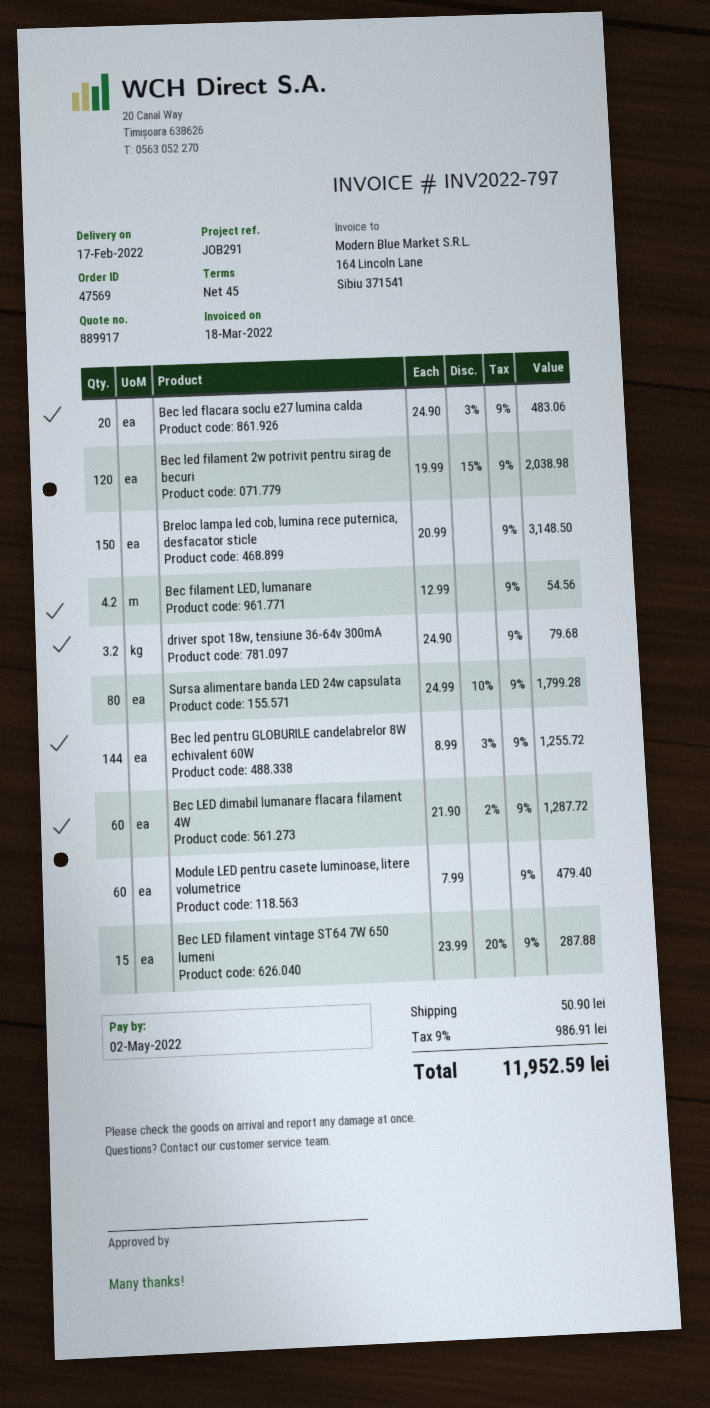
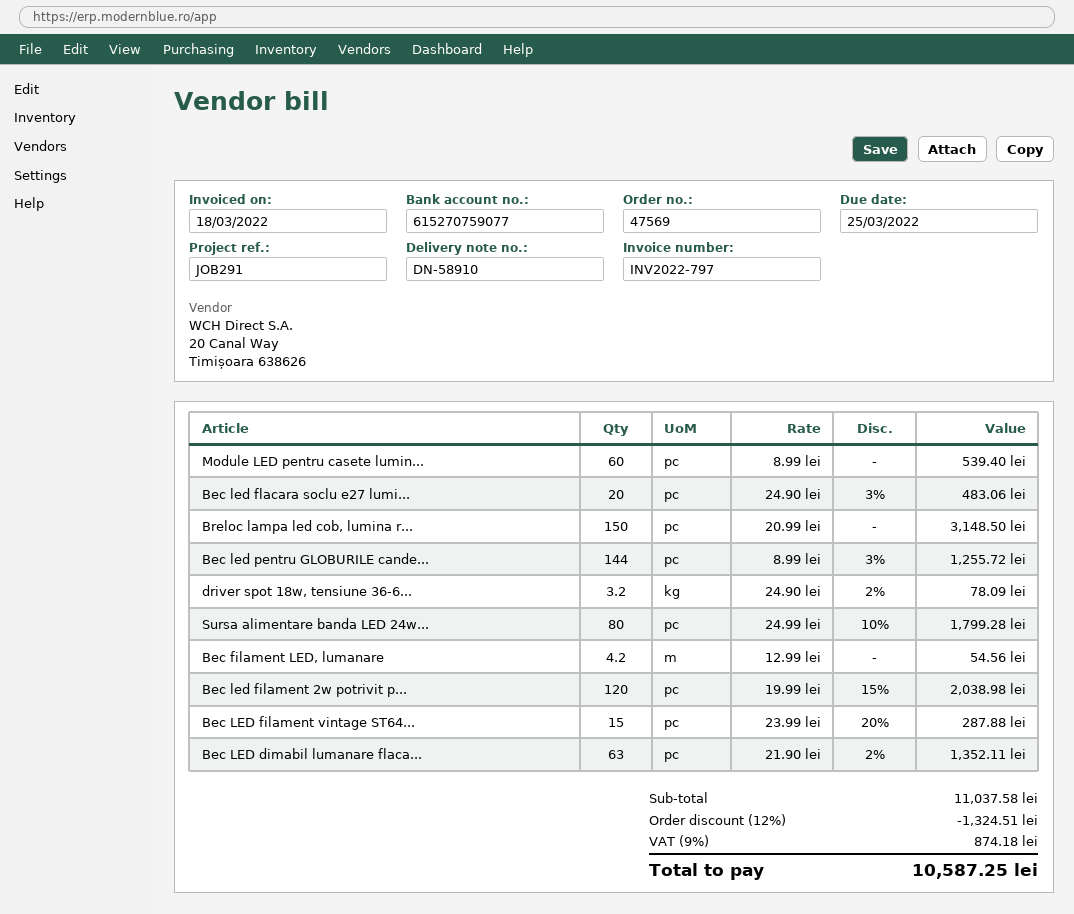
due date: 2022-05-02 -> 2022-03-25
driver spot 18w, tensiune 36-64v 300mA: 3.2 x 24.90 = 79.68 -> 3.2 x 24.90 - 2% = 78.09
Bec LED dimabil lumanare flacara filament 4W: 60 x 21.90 - 2% = 1287.72 -> 63 x 21.90 - 2% = 1352.11
Module LED pentru casete luminoase, litere volumetrice: 60 x 7.99 = 479.40 -> 60 x 8.99 = 539.40
discount: none -> 12% = 1324.51
shipping: 50.90 -> none
tax: 9% = 986.91 -> 9% = 874.18
total: 11952.59 -> 10587.25

